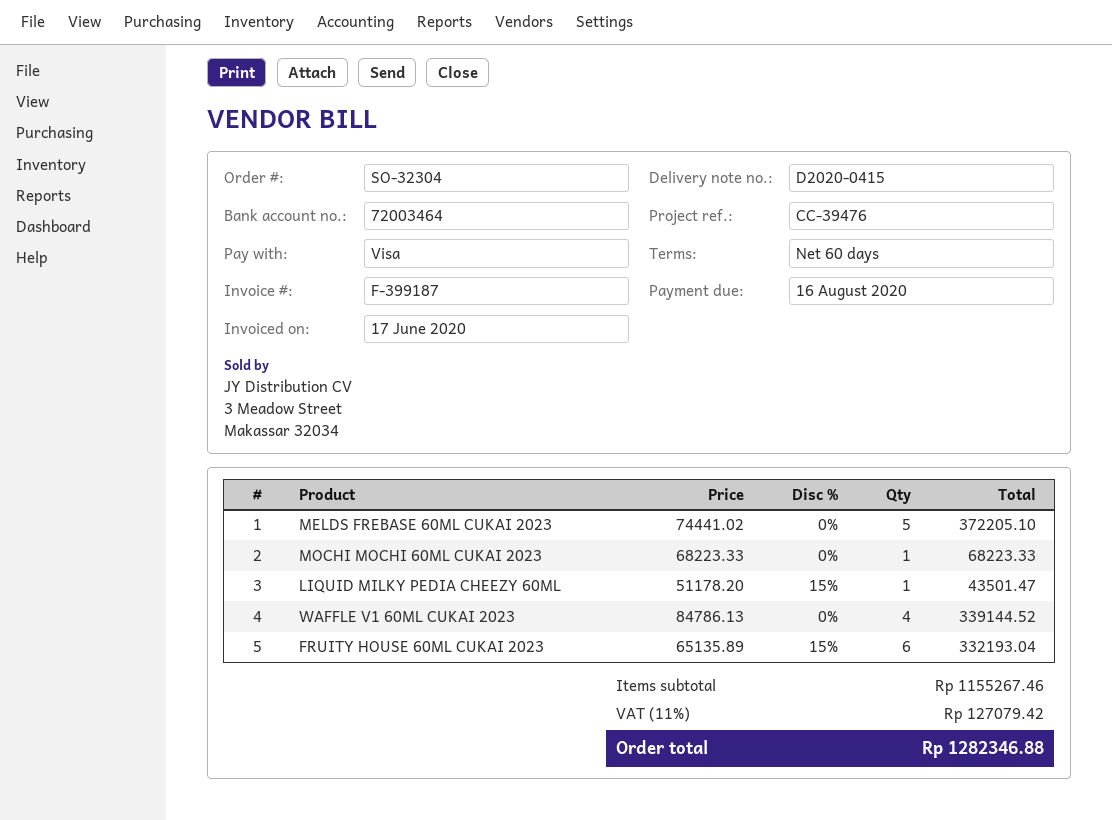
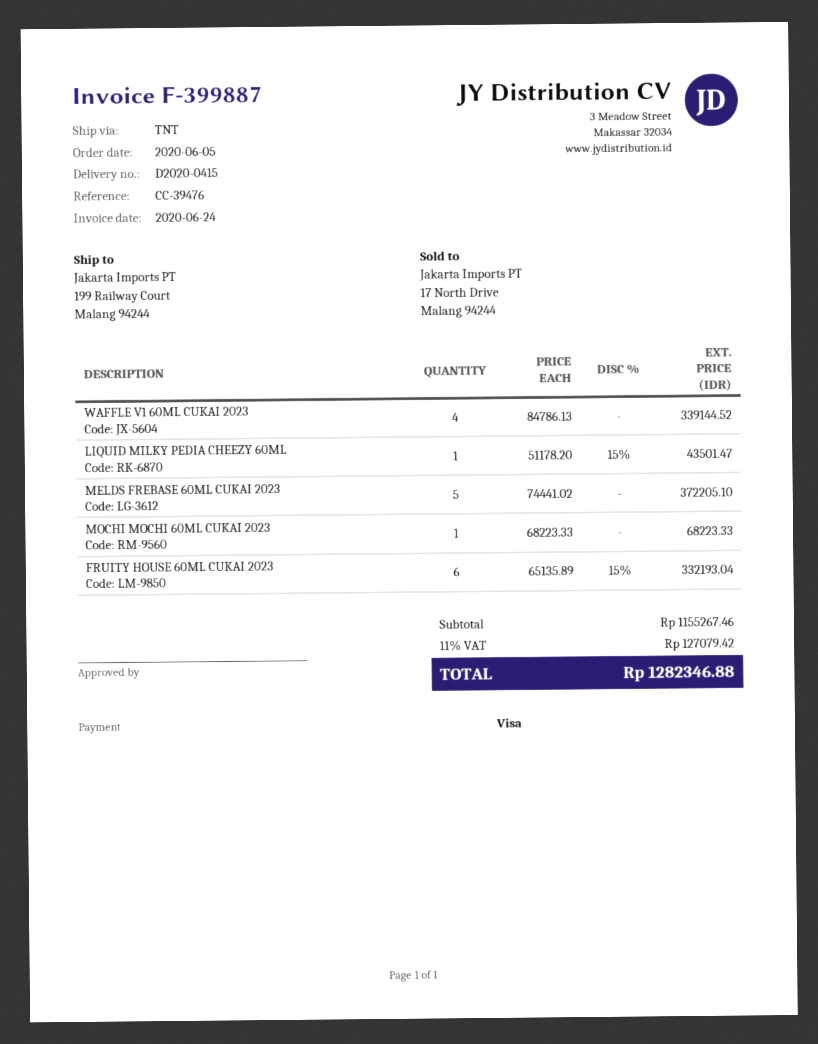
invoice number: F-399187 -> F-399887
invoice date: 2020-06-17 -> 2020-06-24

